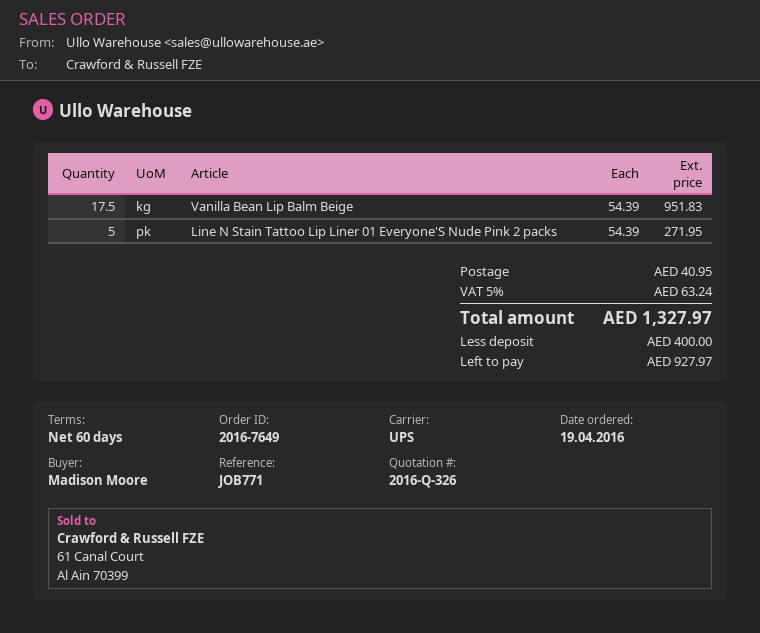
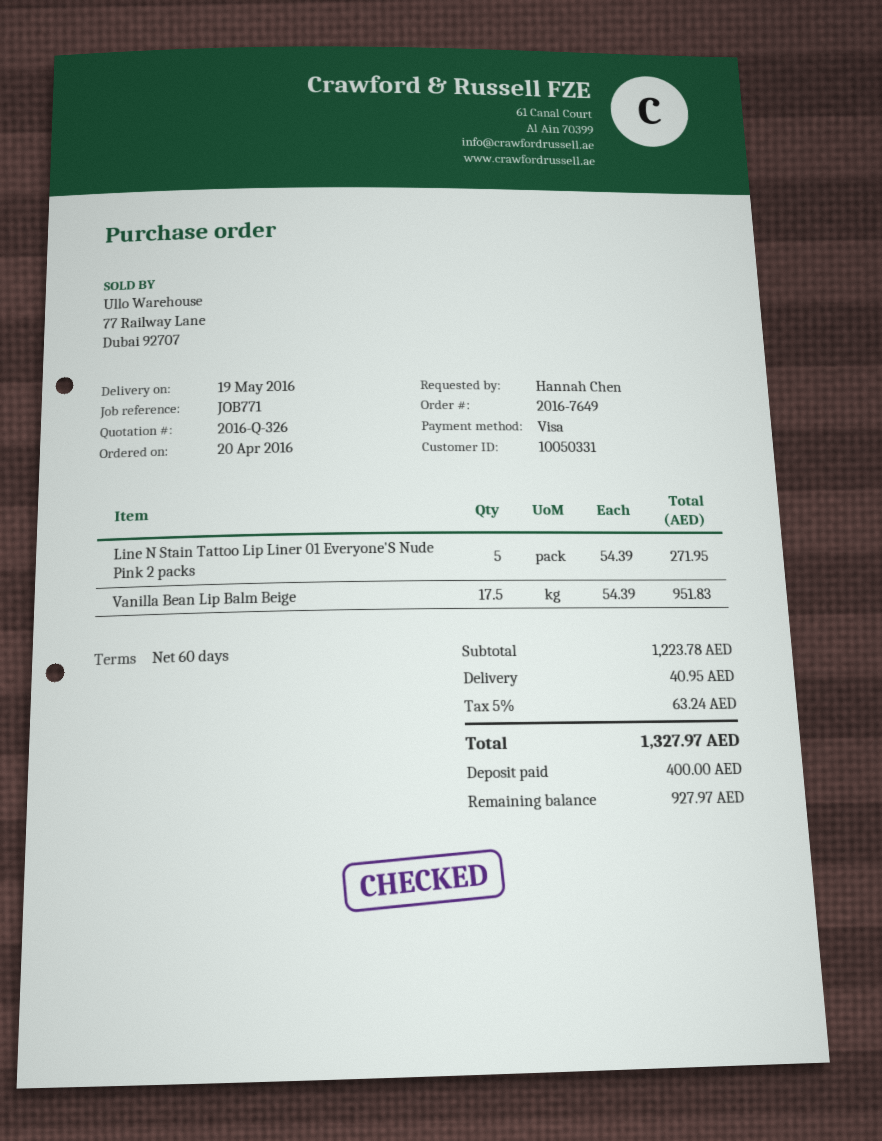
order date: 2016-04-19 -> 2016-04-20
ordered by: Madison Moore -> Hannah Chen

